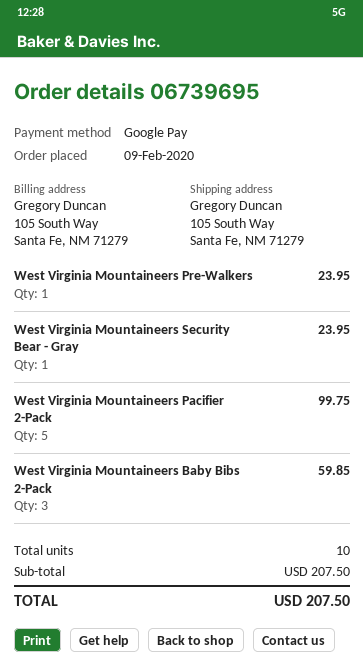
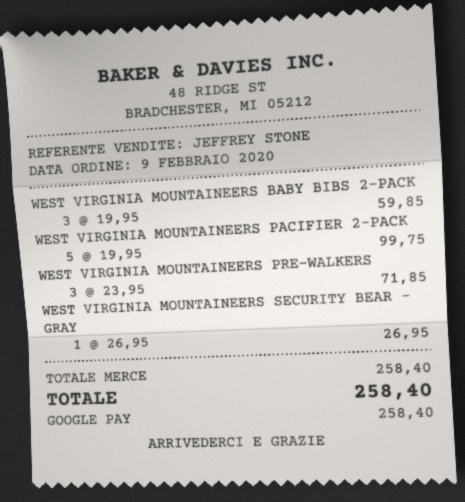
West Virginia Mountaineers Pre-Walkers: 1 for 23.95 -> 3 for 71.85
West Virginia Mountaineers Security Bear - Gray: 1 for 23.95 -> 1 for 26.95
subtotal: 207.50 -> 258.40
total: 207.50 -> 258.40

